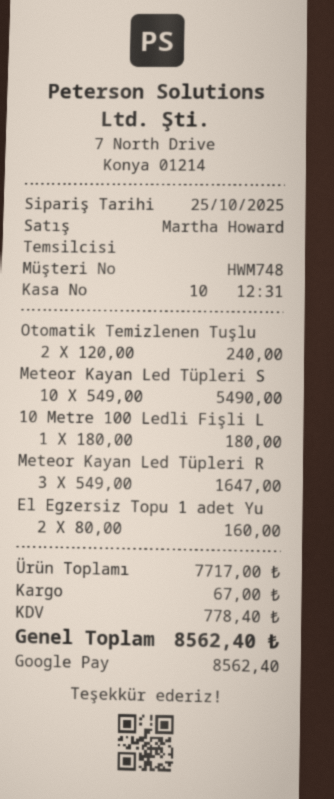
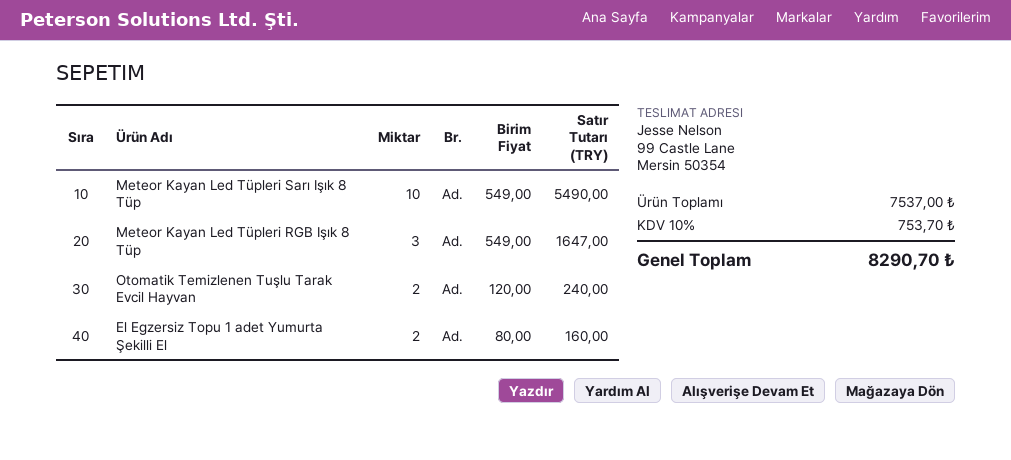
10 Metre 100 Ledli Fişli L: 1 x 180.00 = 180.00 -> none
subtotal: 7717.00 -> 7537.00
shipping: 67.00 -> none
tax: 778.40 -> 753.70
total: 8562.40 -> 8290.70

